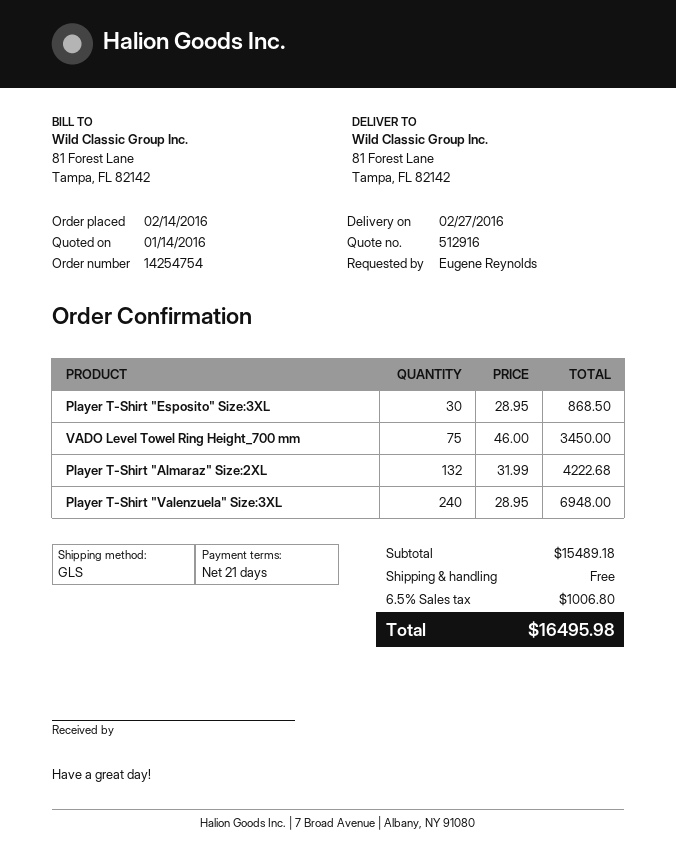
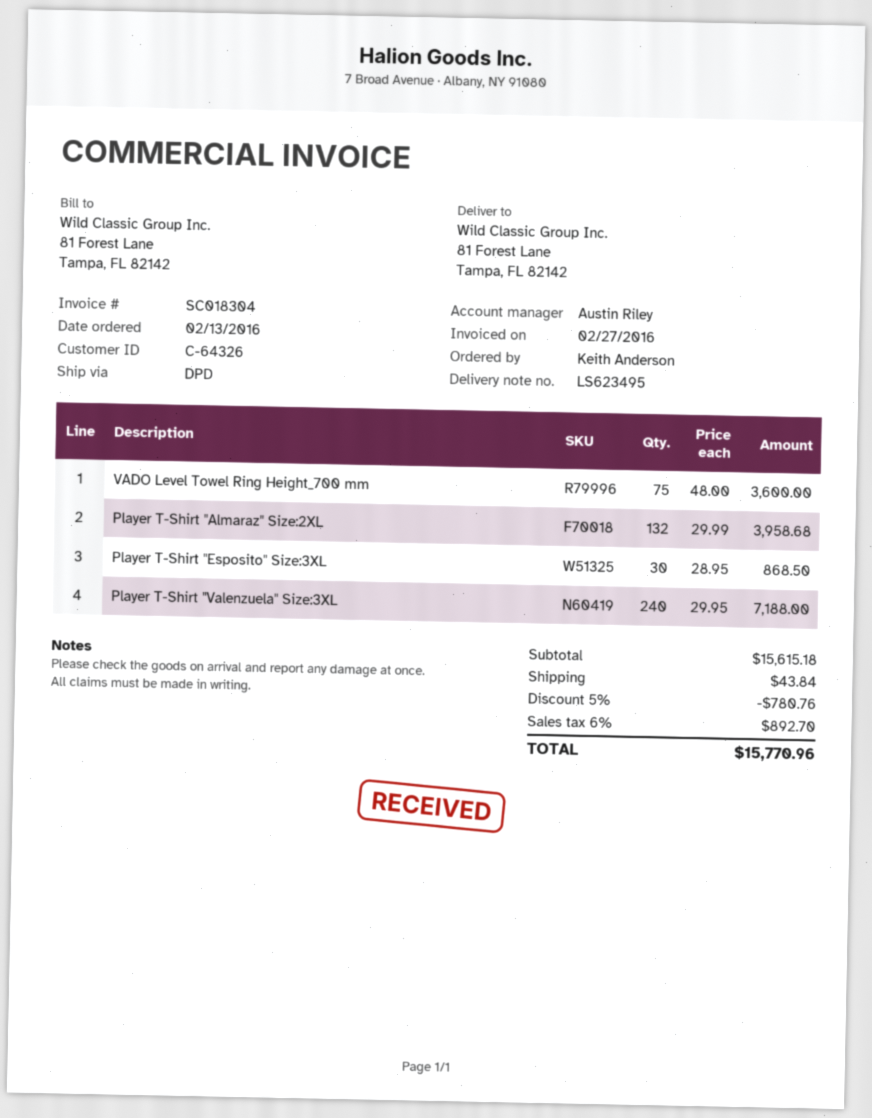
order date: 2016-02-14 -> 2016-02-13
ordered by: Eugene Reynolds -> Keith Anderson
shipping method: GLS -> DPD
VADO Level Towel Ring Height_700 mm: 75 x 46.00 = 3450.00 -> 75 x 48.00 = 3600.00
Player T-Shirt "Almaraz" Size:2XL: 132 x 31.99 = 4222.68 -> 132 x 29.99 = 3958.68
Player T-Shirt "Valenzuela" Size:3XL: 240 x 28.95 = 6948.00 -> 240 x 29.95 = 7188.00
subtotal: 15489.18 -> 15615.18
discount: none -> 5% = 780.76
shipping: 0.00 -> 43.84
tax: 6.5% = 1006.80 -> 6% = 892.70
total: 16495.98 -> 15770.96

